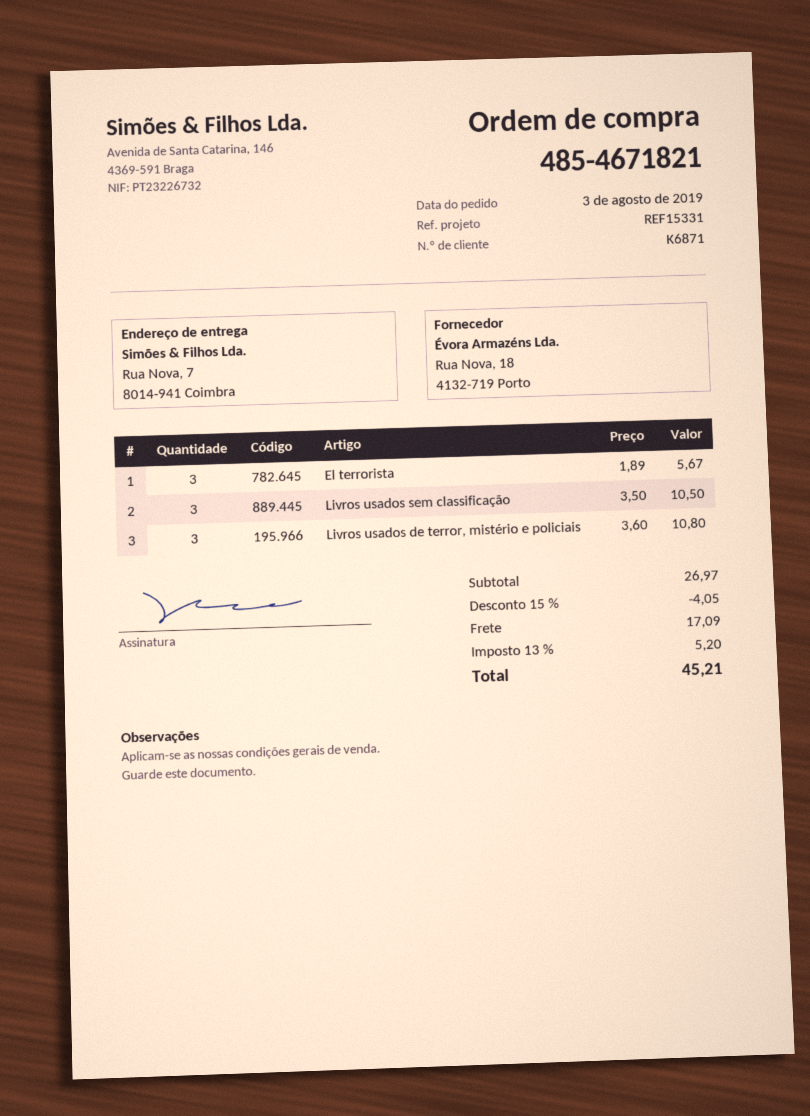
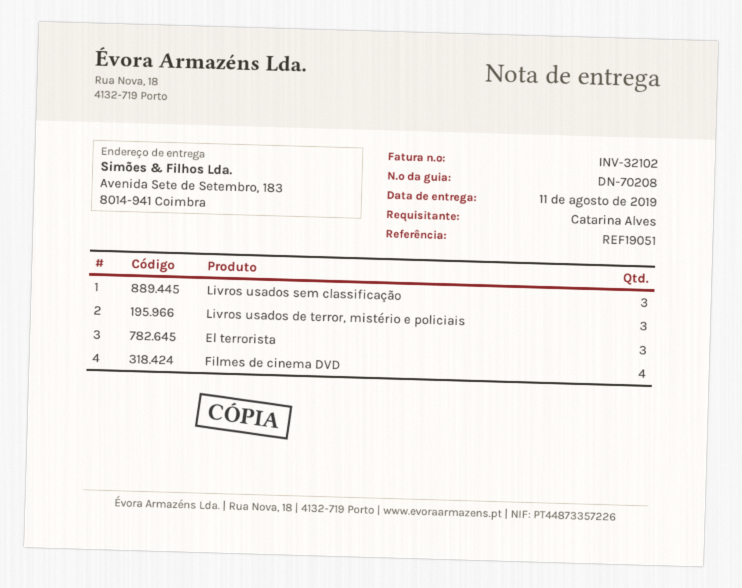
reference: REF15331 -> REF19051
ship to: Rua Nova, 7, 8014-941 Coimbra -> Avenida Sete de Setembro, 183, 8014-941 Coimbra
Filmes de cinema DVD: none -> 4

